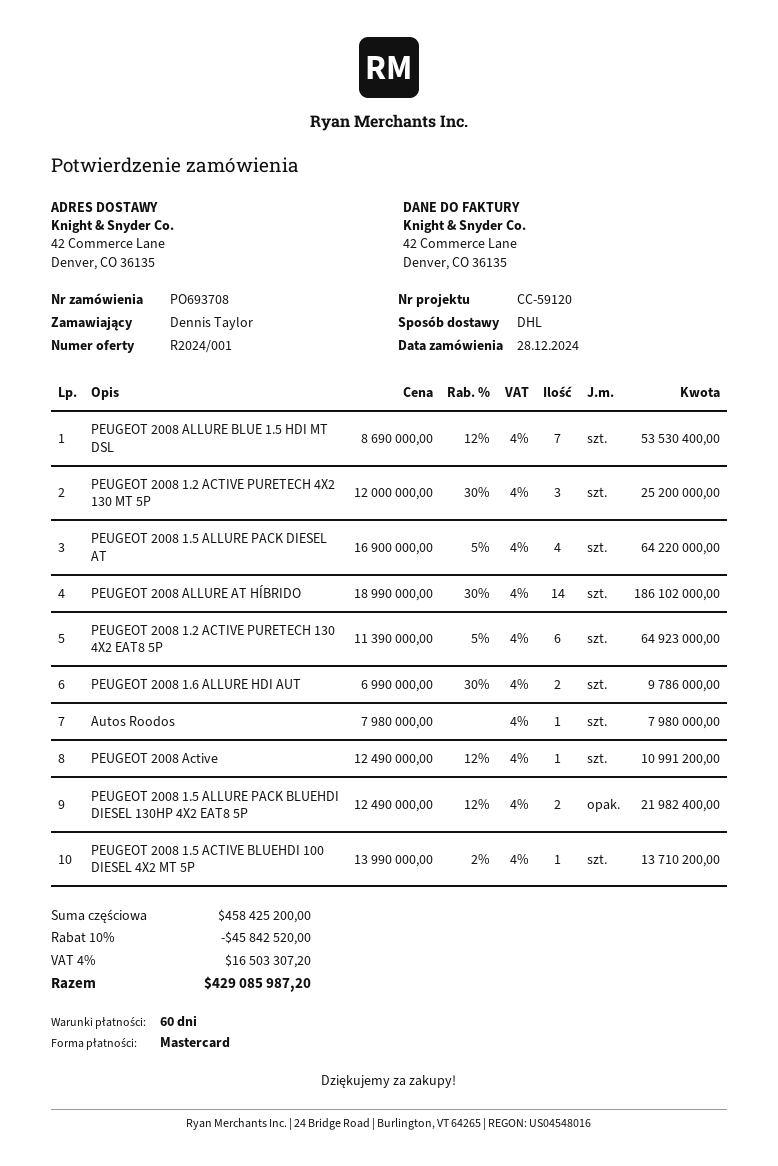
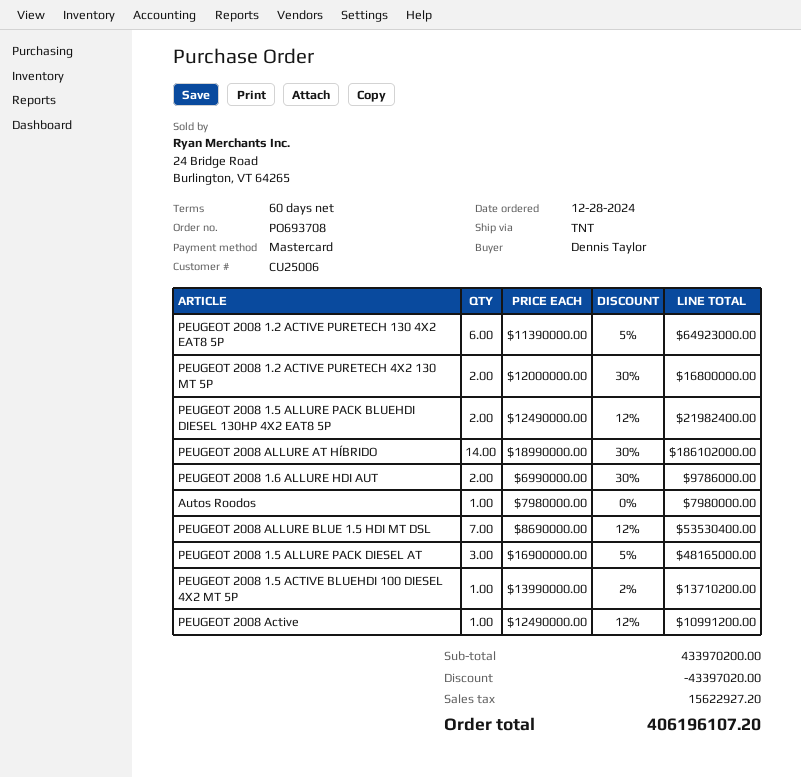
shipping method: DHL -> TNT
PEUGEOT 2008 1.2 ACTIVE PURETECH 4X2 130 MT 5P: 3 x 12000000.00 - 30% = 25200000.00 -> 2 x 12000000.00 - 30% = 16800000.00
PEUGEOT 2008 1.5 ALLURE PACK DIESEL AT: 4 x 16900000.00 - 5% = 64220000.00 -> 3 x 16900000.00 - 5% = 48165000.00
subtotal: 458425200.00 -> 433970200.00
discount: 45842520.00 -> 43397020.00
tax: 16503307.20 -> 15622927.20
total: 429085987.20 -> 406196107.20

